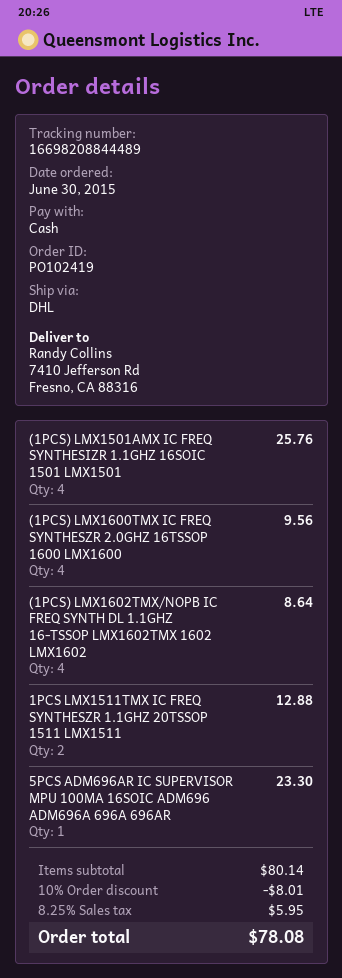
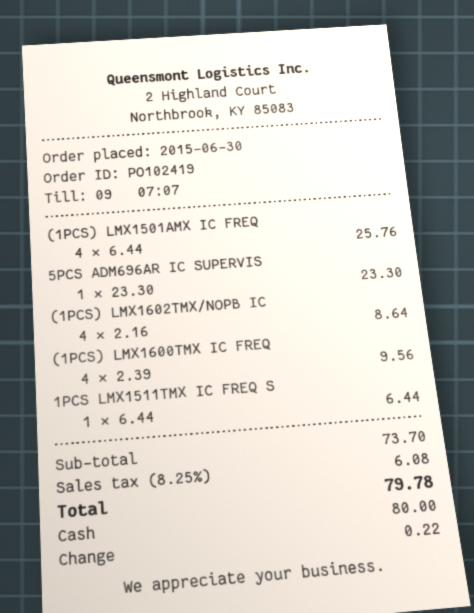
1PCS LMX1511TMX IC FREQ SYNTHESZR 1.1GHZ 20TSSOP 1511 LMX1511: 2 for 12.88 -> 1 for 6.44
subtotal: 80.14 -> 73.70
discount: 10% = 8.01 -> none
tax: 8.25% = 5.95 -> 8.25% = 6.08
total: 78.08 -> 79.78

